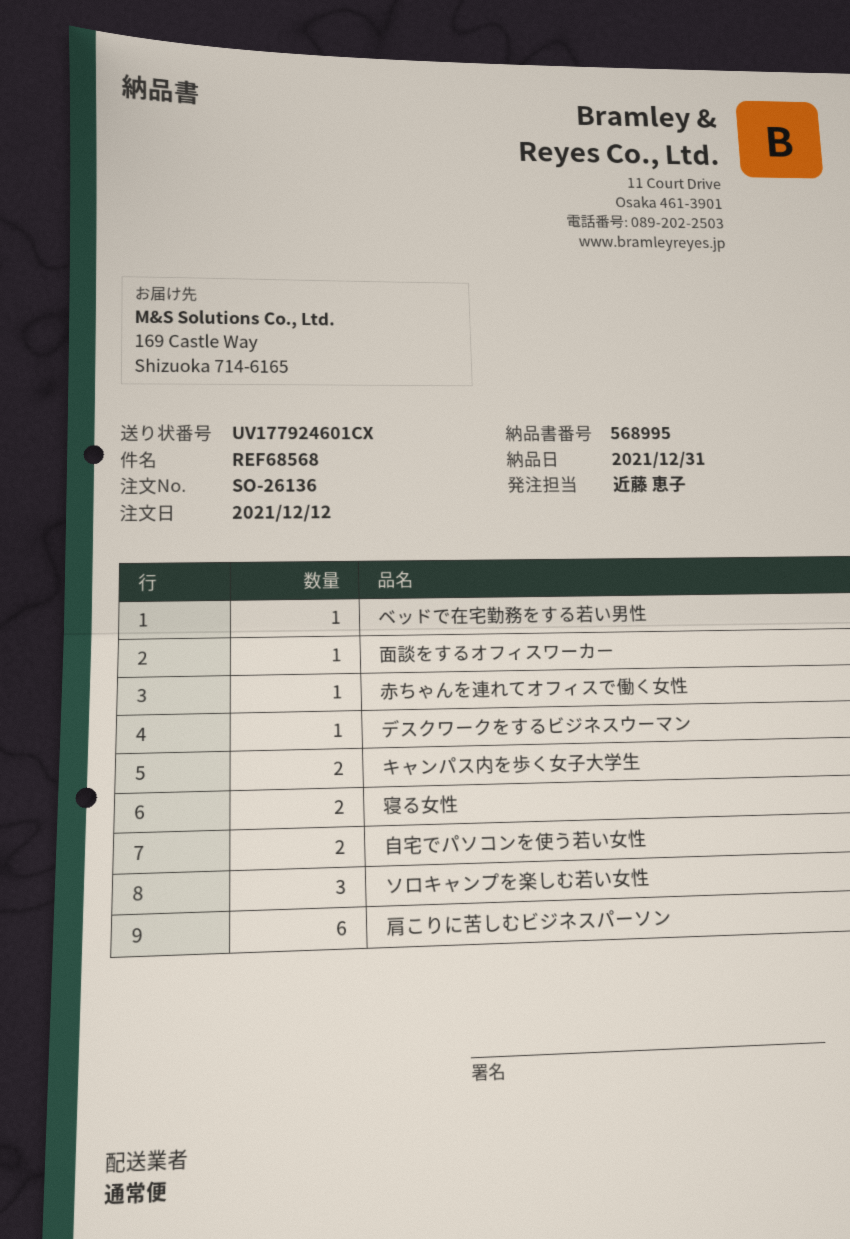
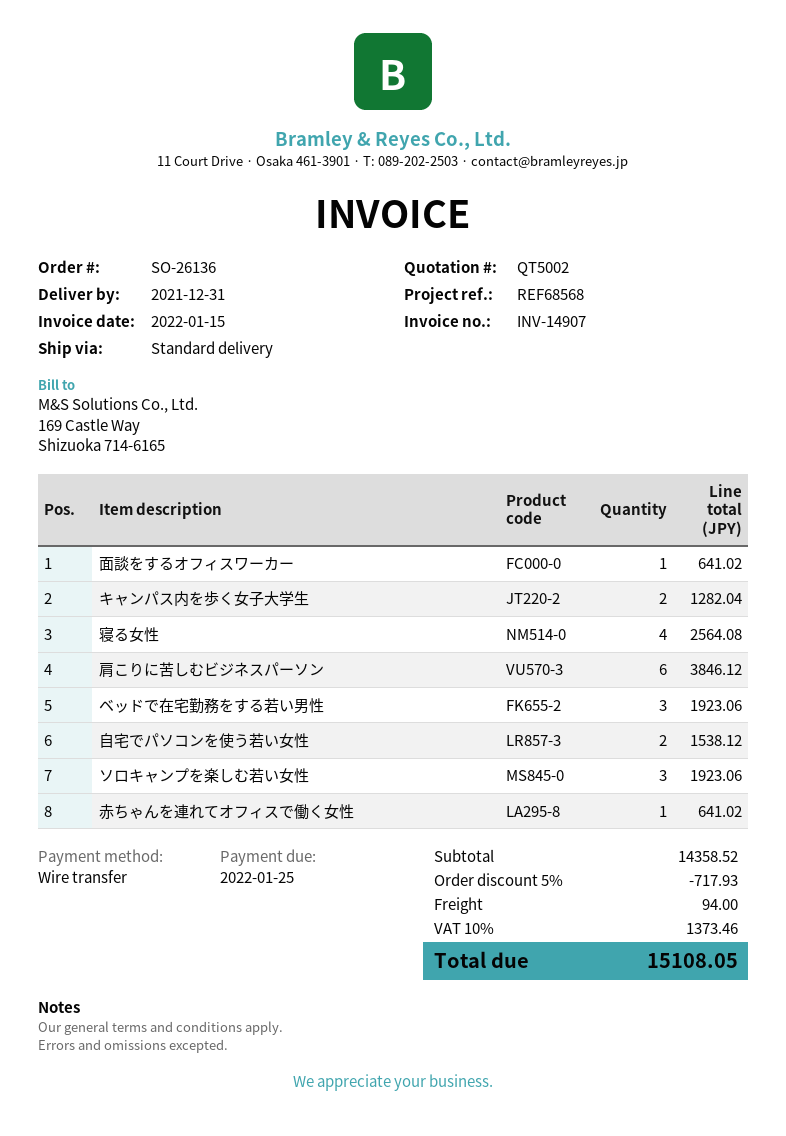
ベッドで在宅勤務をする若い男性: 1 -> 3
デスクワークをするビジネスウーマン: 1 -> none
寝る女性: 2 -> 4

